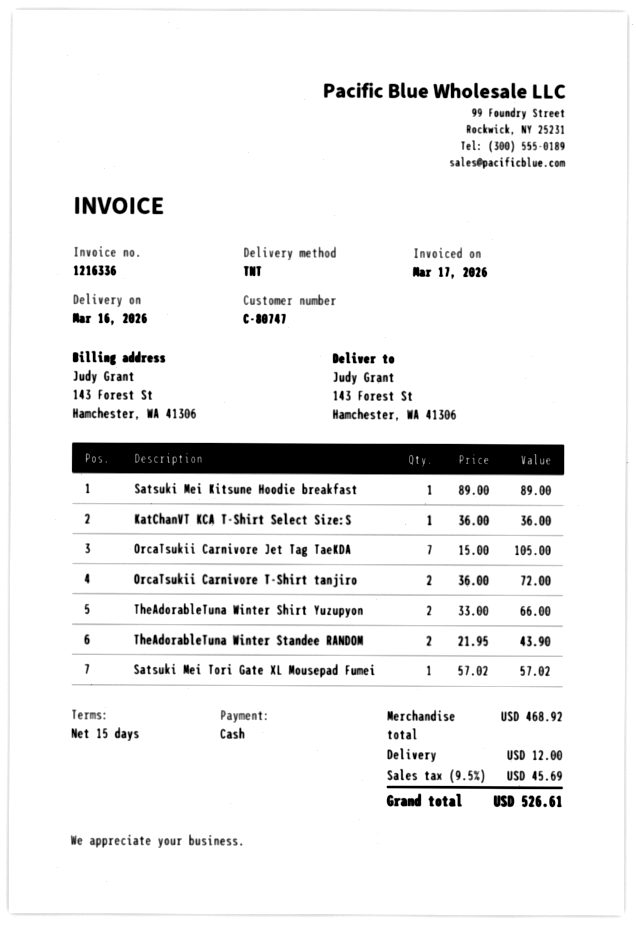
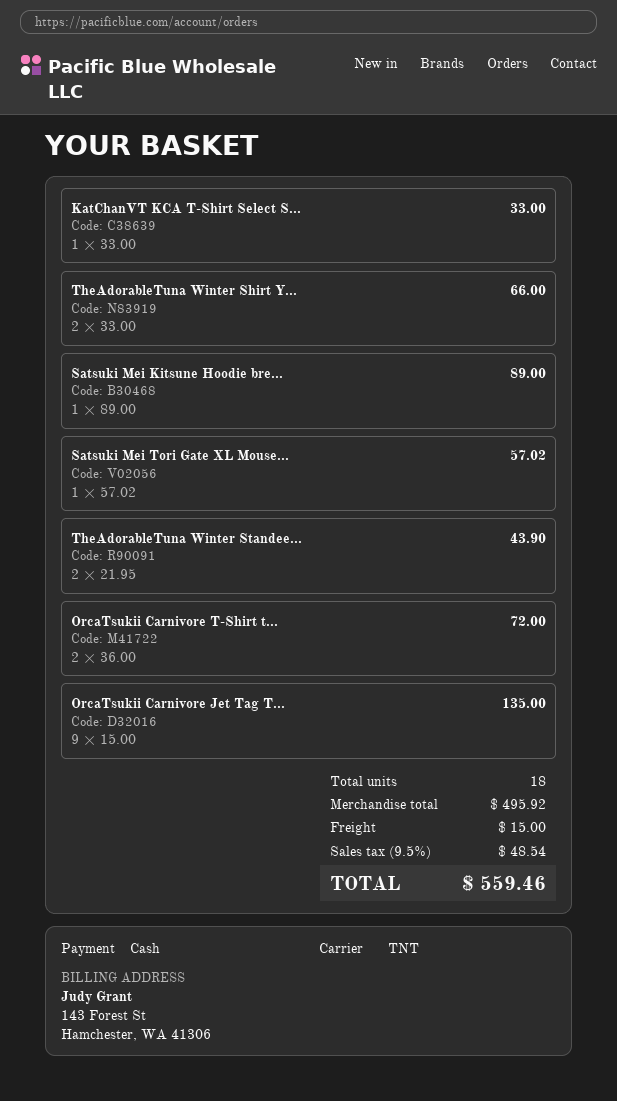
KatChanVT KCA T-Shirt Select Size:S: 1 x 36.00 = 36.00 -> 1 x 33.00 = 33.00
OrcaTsukii Carnivore Jet Tag TaeKDA: 7 x 15.00 = 105.00 -> 9 x 15.00 = 135.00
subtotal: 468.92 -> 495.92
shipping: 12.00 -> 15.00
tax: 9.5% = 45.69 -> 9.5% = 48.54
total: 526.61 -> 559.46

